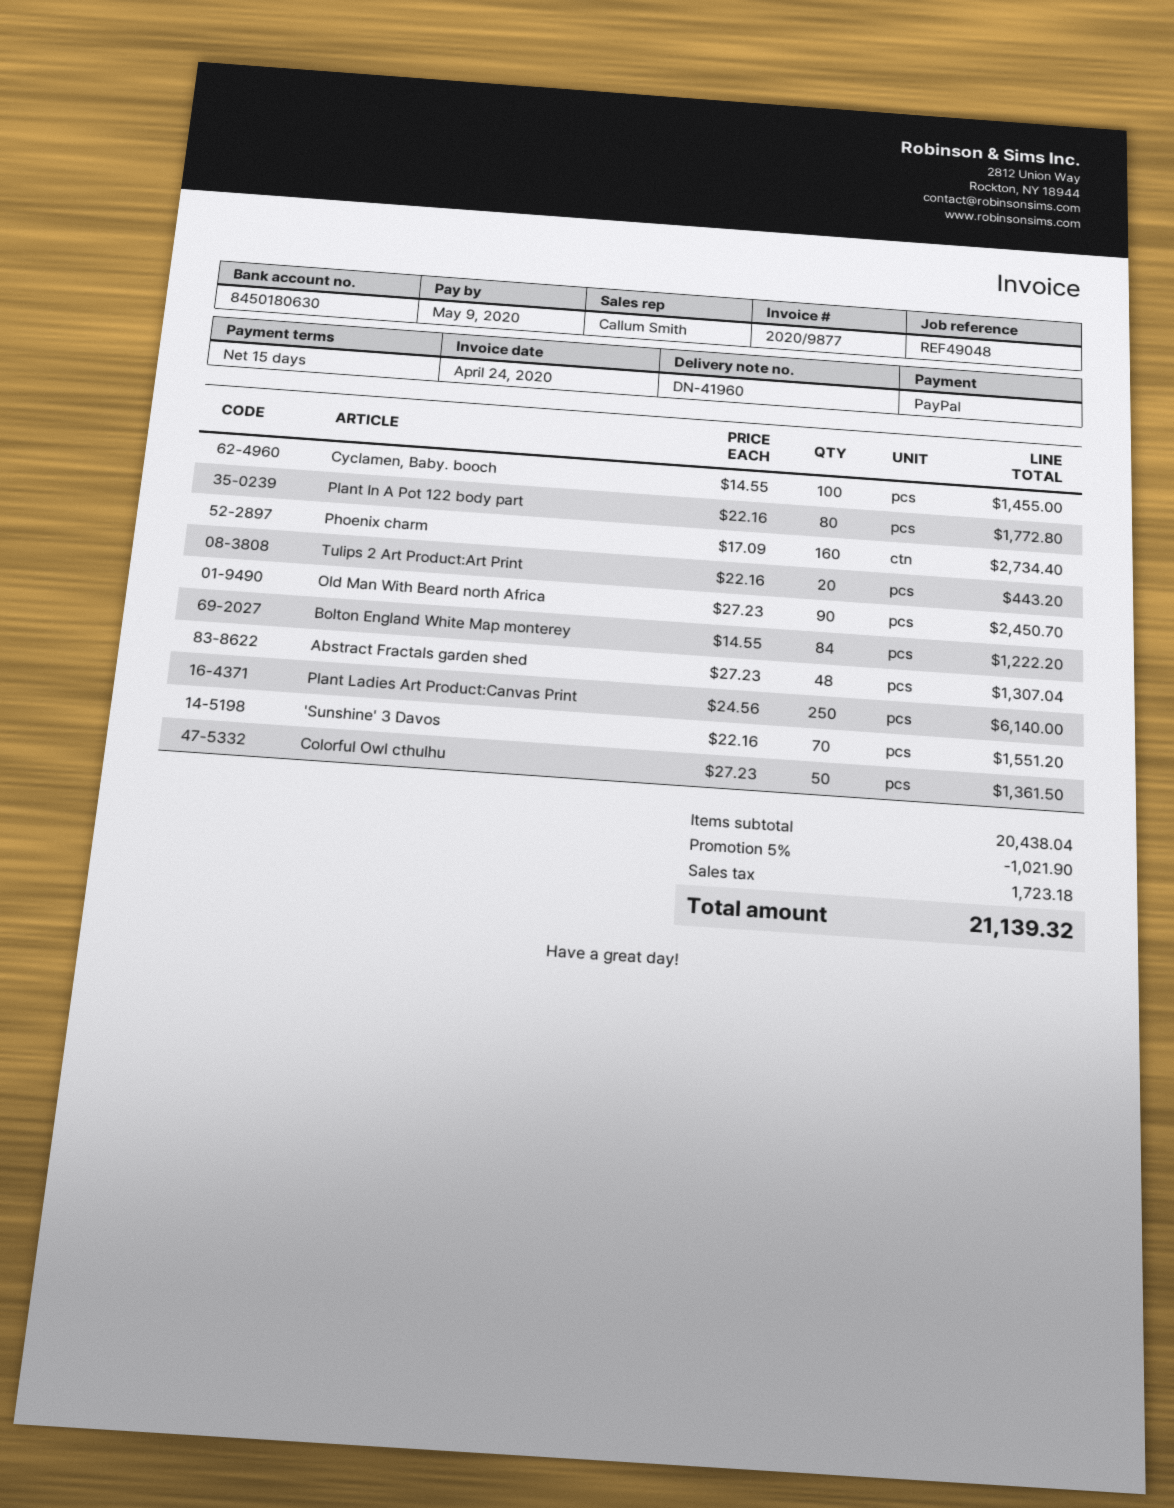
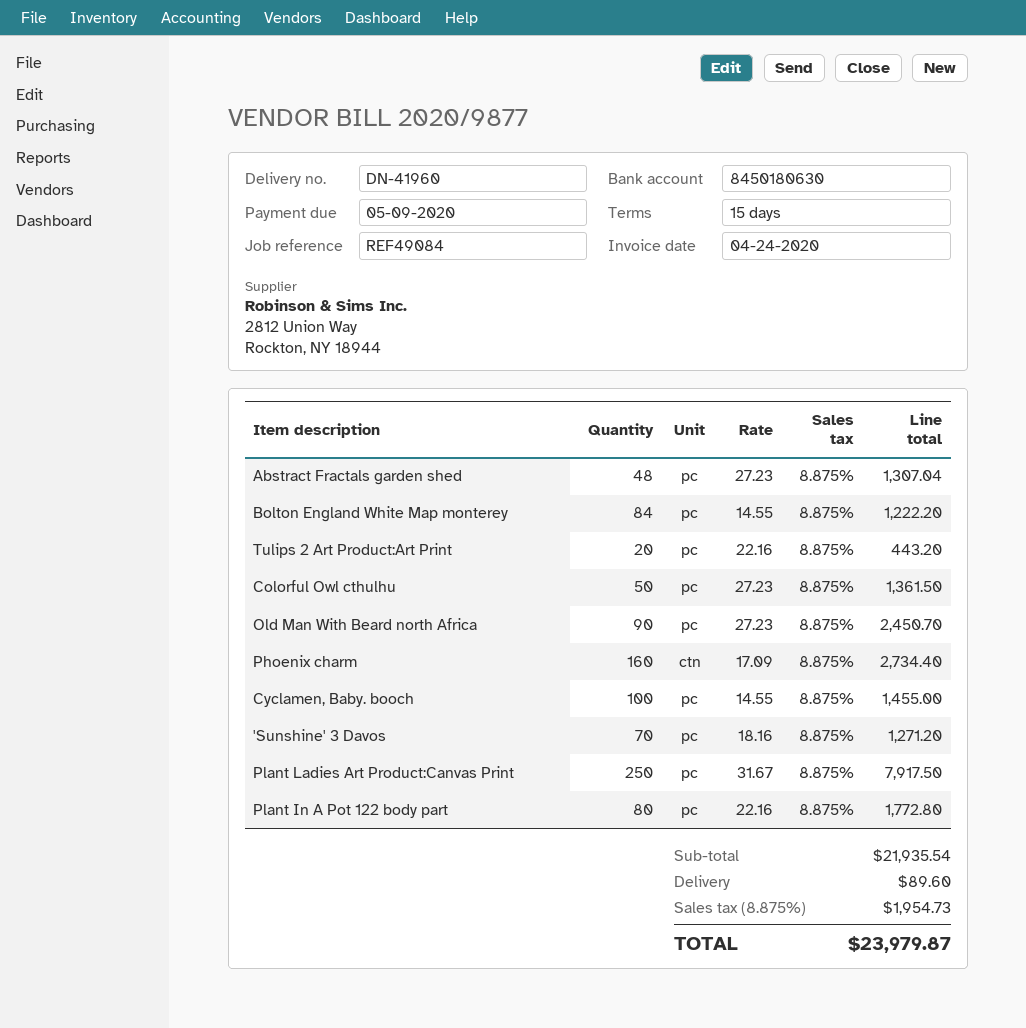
reference: REF49048 -> REF49084
Plant Ladies Art Product:Canvas Print: 250 x 24.56 = 6140.00 -> 250 x 31.67 = 7917.50
'Sunshine' 3 Davos: 70 x 22.16 = 1551.20 -> 70 x 18.16 = 1271.20
subtotal: 20438.04 -> 21935.54
discount: 5% = 1021.90 -> none
shipping: none -> 89.60
tax: 1723.18 -> 1954.73
total: 21139.32 -> 23979.87

